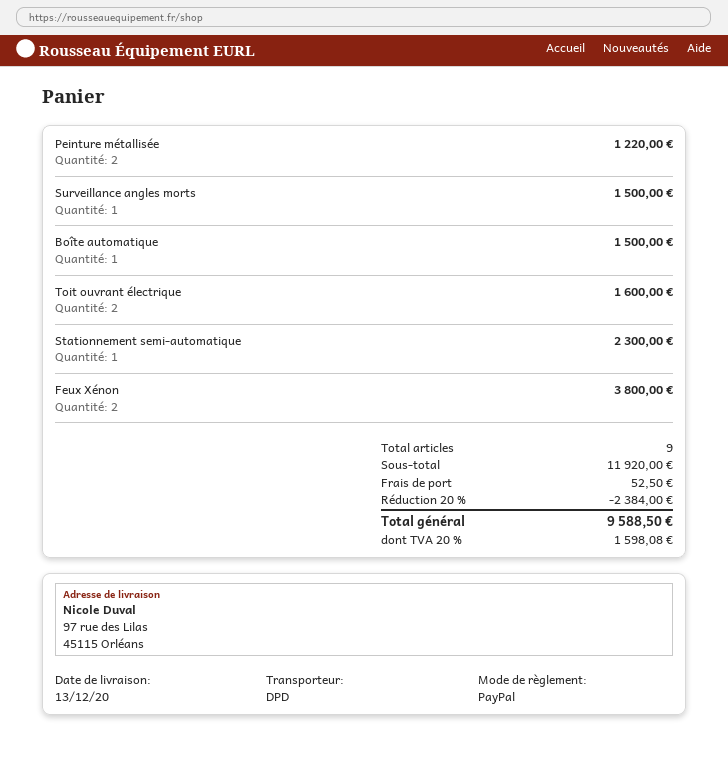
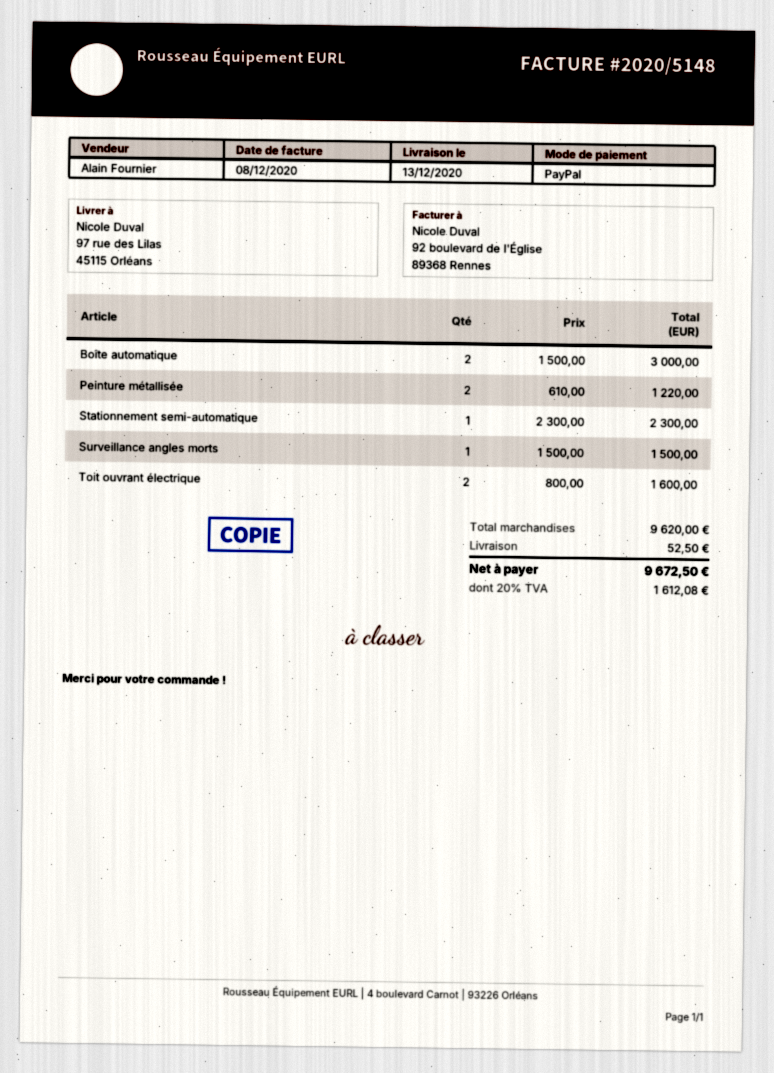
Boîte automatique: 1 for 1500.00 -> 2 for 3000.00
Feux Xénon: 2 for 3800.00 -> none
subtotal: 11920.00 -> 9620.00
discount: 20% = 2384.00 -> none
tax: 20% = 1598.08 -> 20% = 1612.08
total: 9588.50 -> 9672.50

